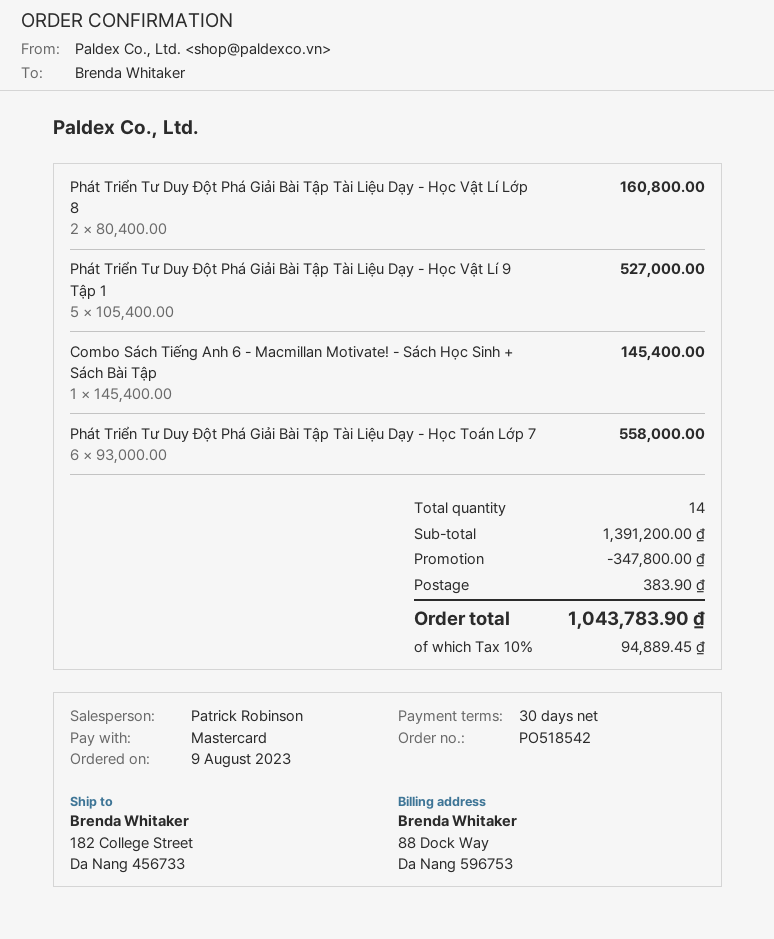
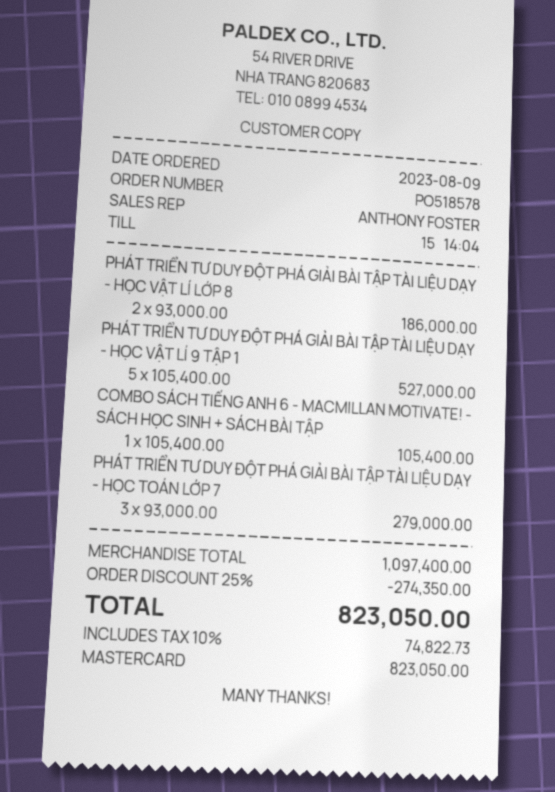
order number: PO518542 -> PO518578
sales rep: Patrick Robinson -> ANTHONY FOSTER
Phát Triển Tư Duy Đột Phá Giải Bài Tập Tài Liệu Dạy - Học Vật Lí Lớp 8: 2 x 80400.00 = 160800.00 -> 2 x 93000.00 = 186000.00
Combo Sách Tiếng Anh 6 - Macmillan Motivate! - Sách Học Sinh + Sách Bài Tập: 1 x 145400.00 = 145400.00 -> 1 x 105400.00 = 105400.00
Phát Triển Tư Duy Đột Phá Giải Bài Tập Tài Liệu Dạy - Học Toán Lớp 7: 6 x 93000.00 = 558000.00 -> 3 x 93000.00 = 279000.00
subtotal: 1391200.00 -> 1097400.00
discount: 347800.00 -> 274350.00
shipping: 383.90 -> none
tax: 10% = 94889.45 -> 10% = 74822.73
total: 1043783.90 -> 823050.00

